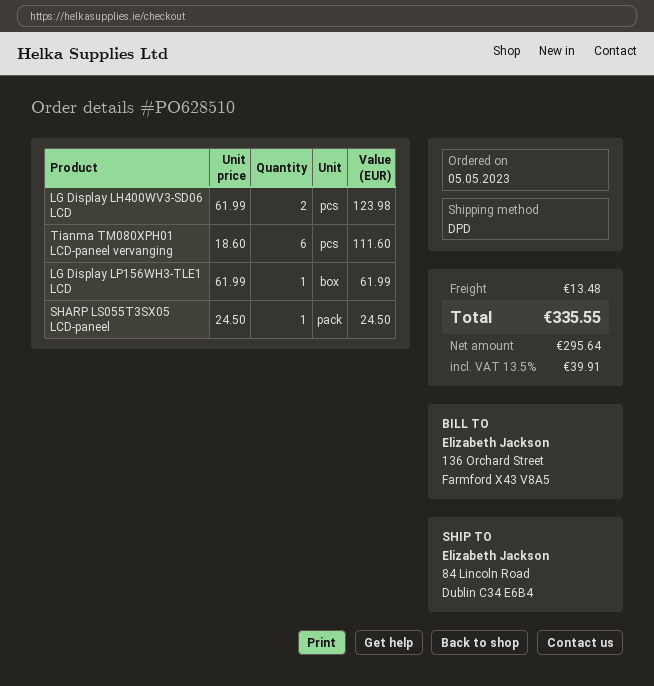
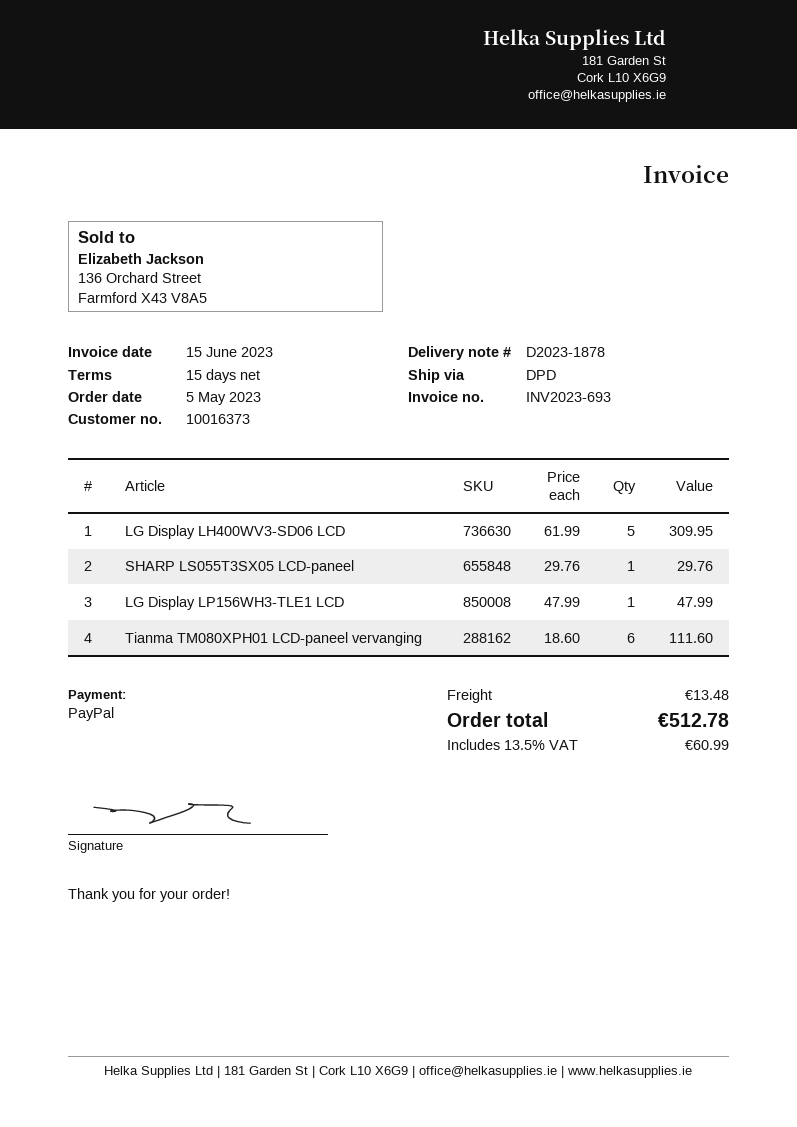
LG Display LH400WV3-SD06 LCD: 2 x 61.99 = 123.98 -> 5 x 61.99 = 309.95
LG Display LP156WH3-TLE1 LCD: 1 x 61.99 = 61.99 -> 1 x 47.99 = 47.99
SHARP LS055T3SX05 LCD-paneel: 1 x 24.50 = 24.50 -> 1 x 29.76 = 29.76
tax: 13.5% = 39.91 -> 13.5% = 60.99
total: 335.55 -> 512.78

